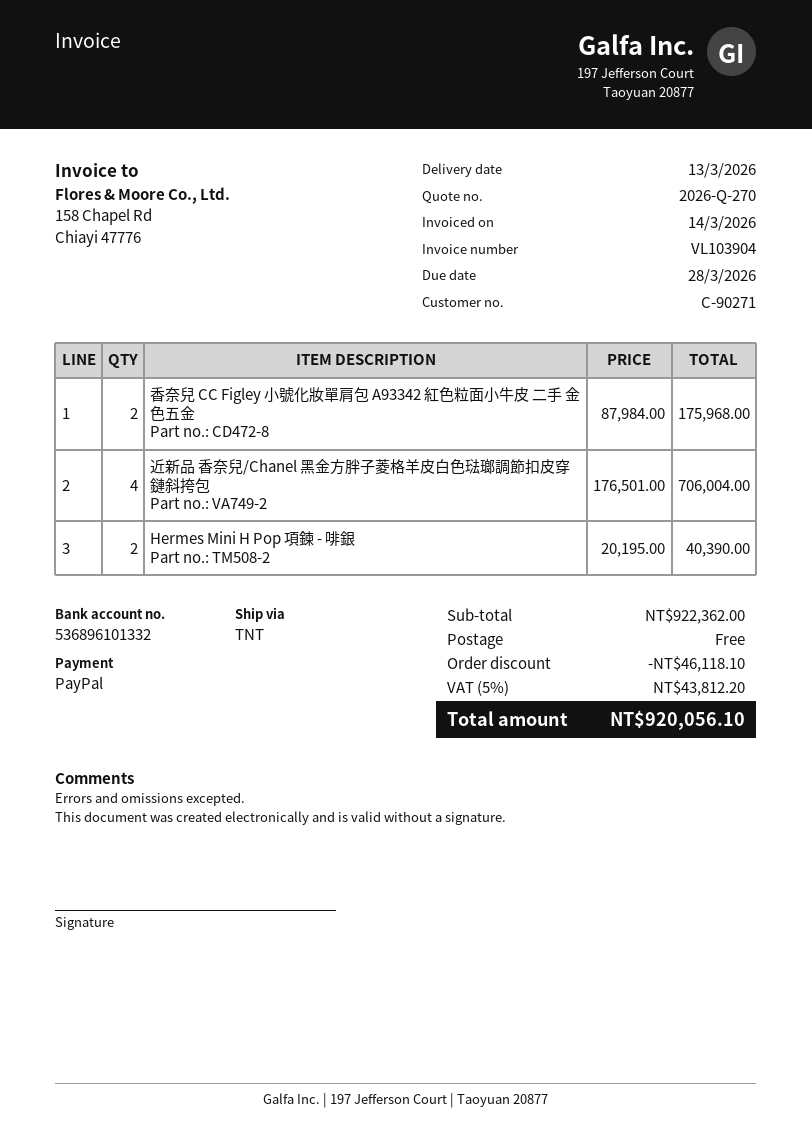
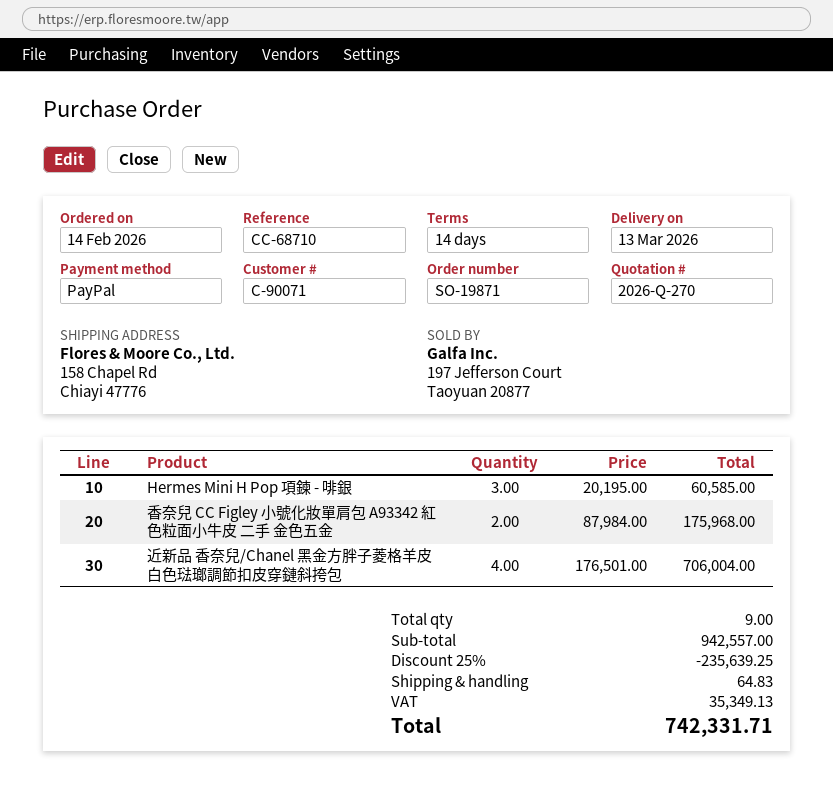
customer number: C-90271 -> C-90071
Hermes Mini H Pop 項鍊 - 啡銀: 2 x 20195.00 = 40390.00 -> 3 x 20195.00 = 60585.00
subtotal: 922362.00 -> 942557.00
discount: 46118.10 -> 235639.25
shipping: 0.00 -> 64.83
tax: 43812.20 -> 35349.13
total: 920056.10 -> 742331.71

